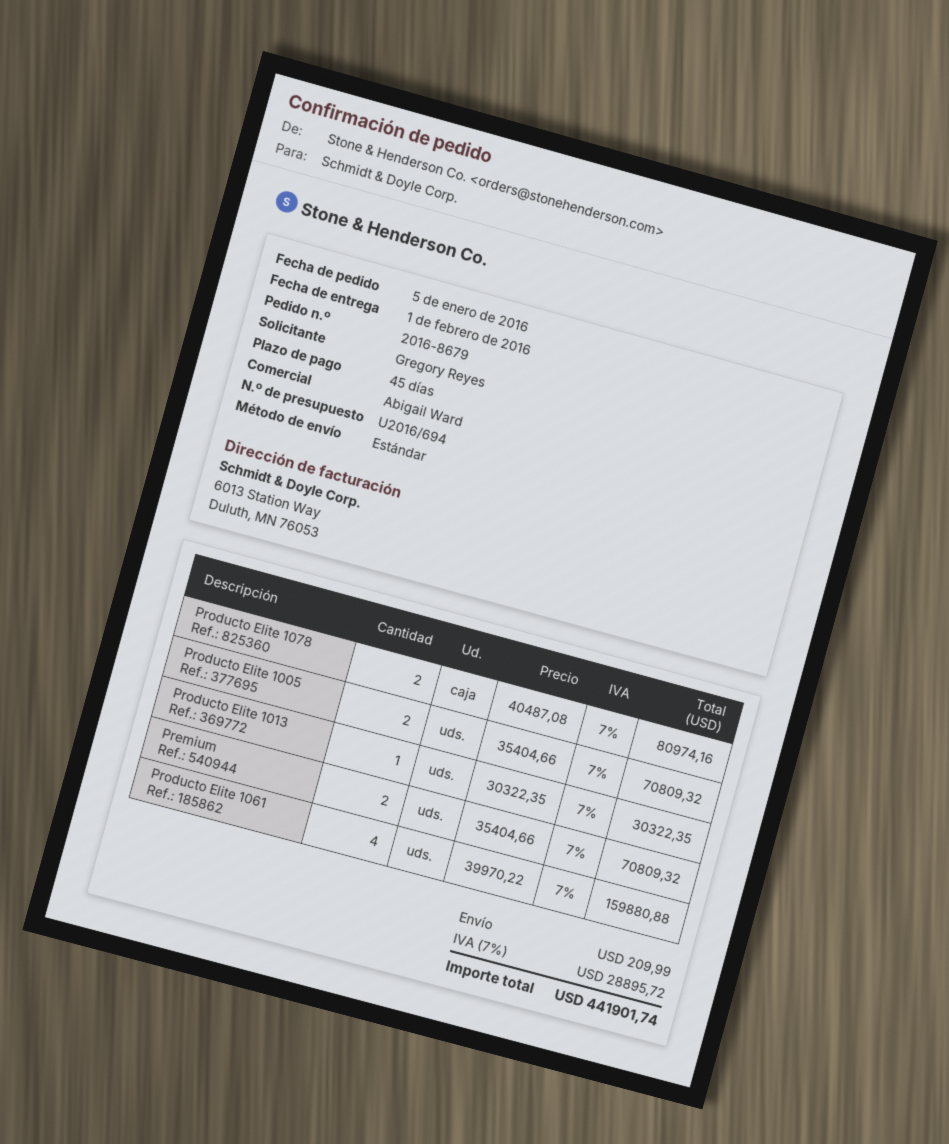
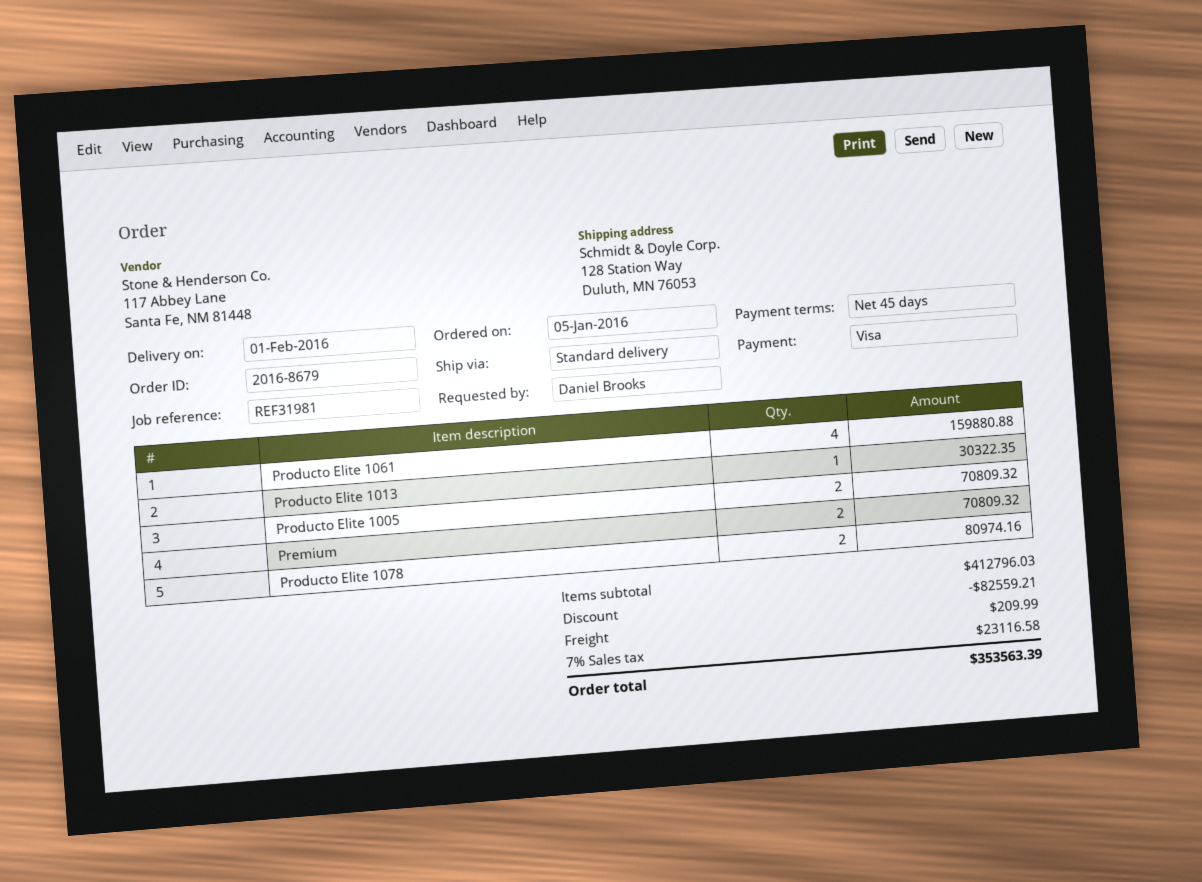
ordered by: Gregory Reyes -> Daniel Brooks
discount: none -> 82559.21
tax: 7% = 28895.72 -> 7% = 23116.58
total: 441901.74 -> 353563.39

